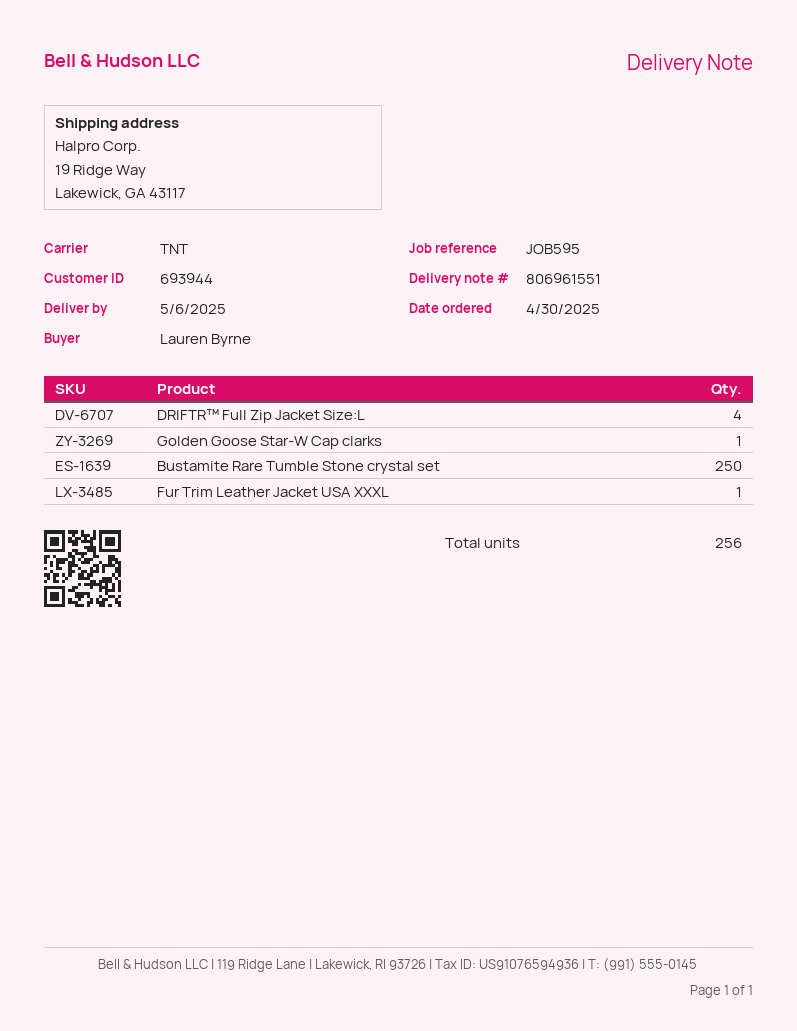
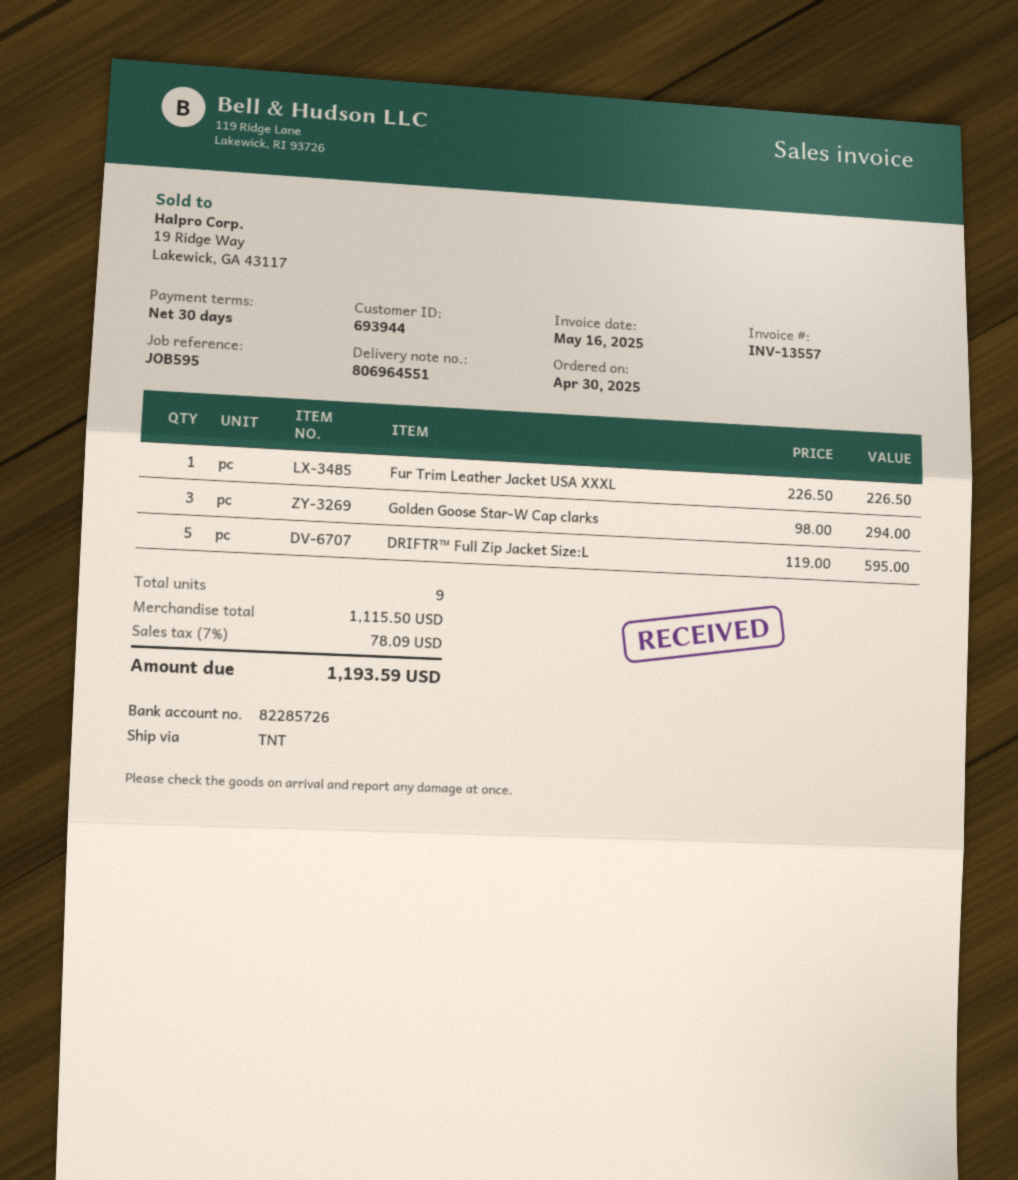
delivery note number: 806961551 -> 806964551
DRIFTR™ Full Zip Jacket Size:L: 4 -> 5
Golden Goose Star-W Cap clarks: 1 -> 3
Bustamite Rare Tumble Stone crystal set: 250 -> none
total quantity: 256 -> 9

